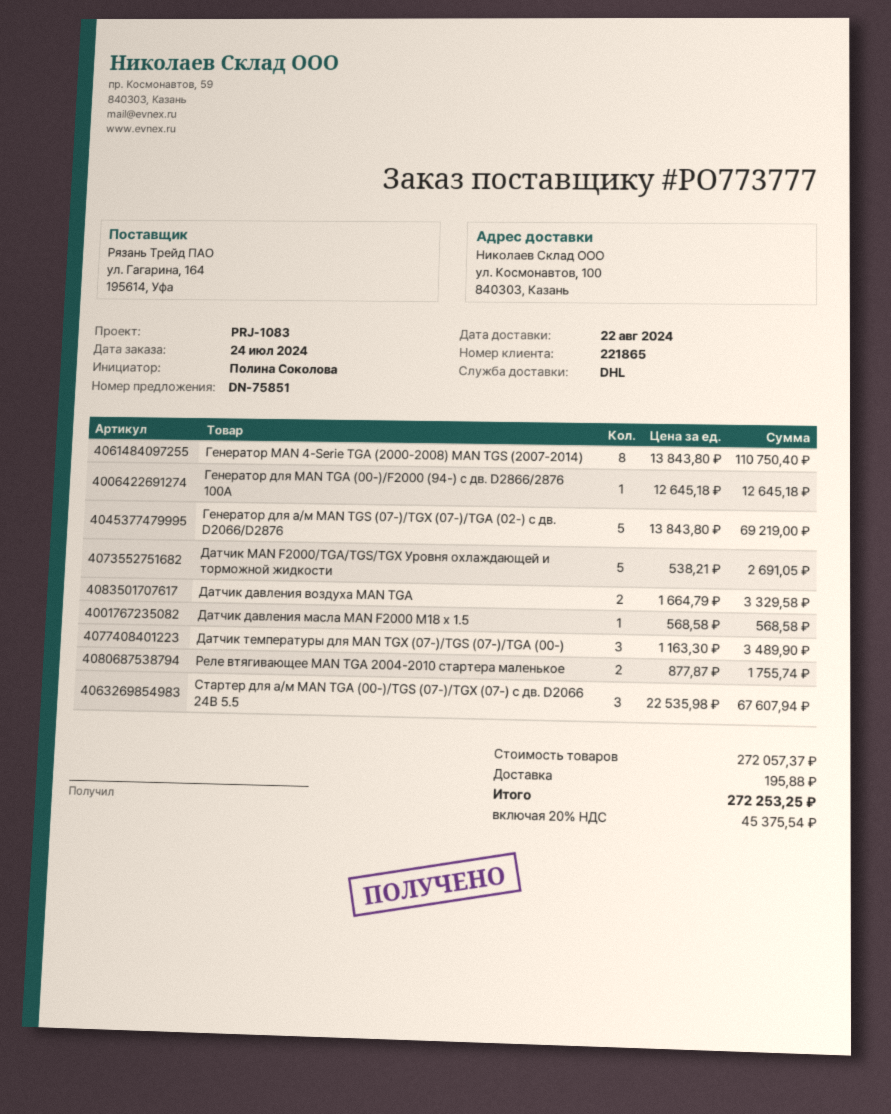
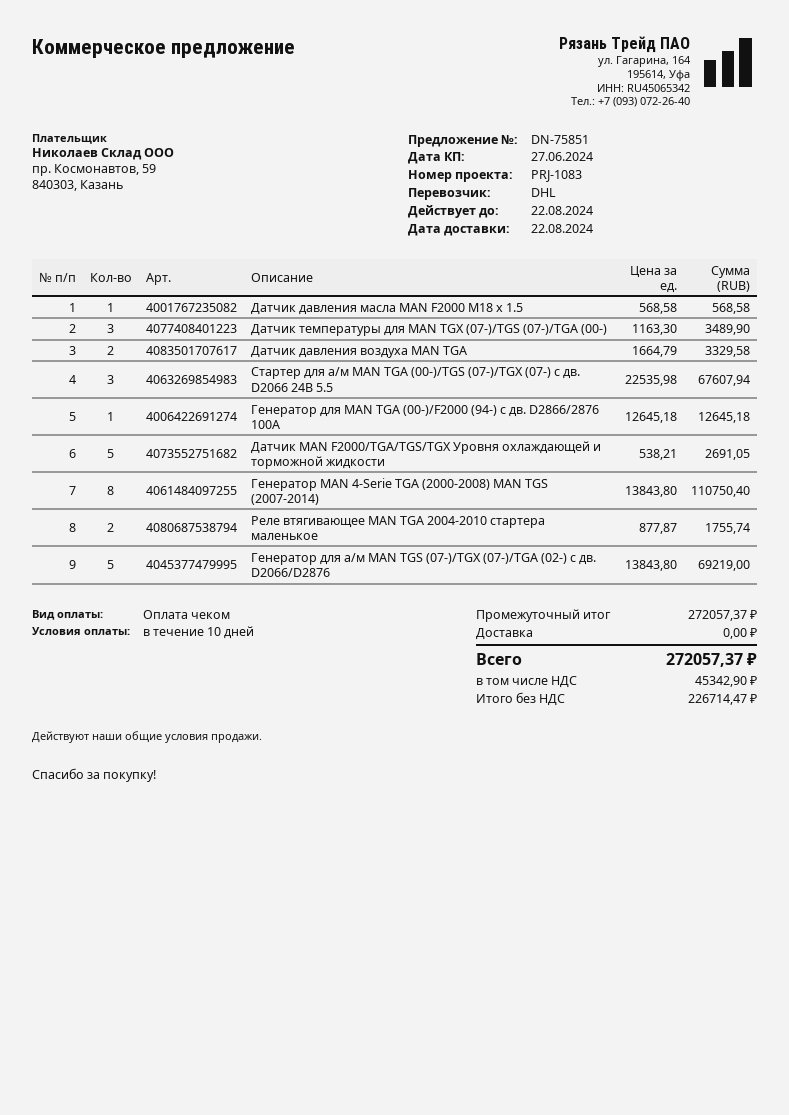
shipping: 195.88 -> 0.00
tax: 45375.54 -> 45342.90
total: 272253.25 -> 272057.37

